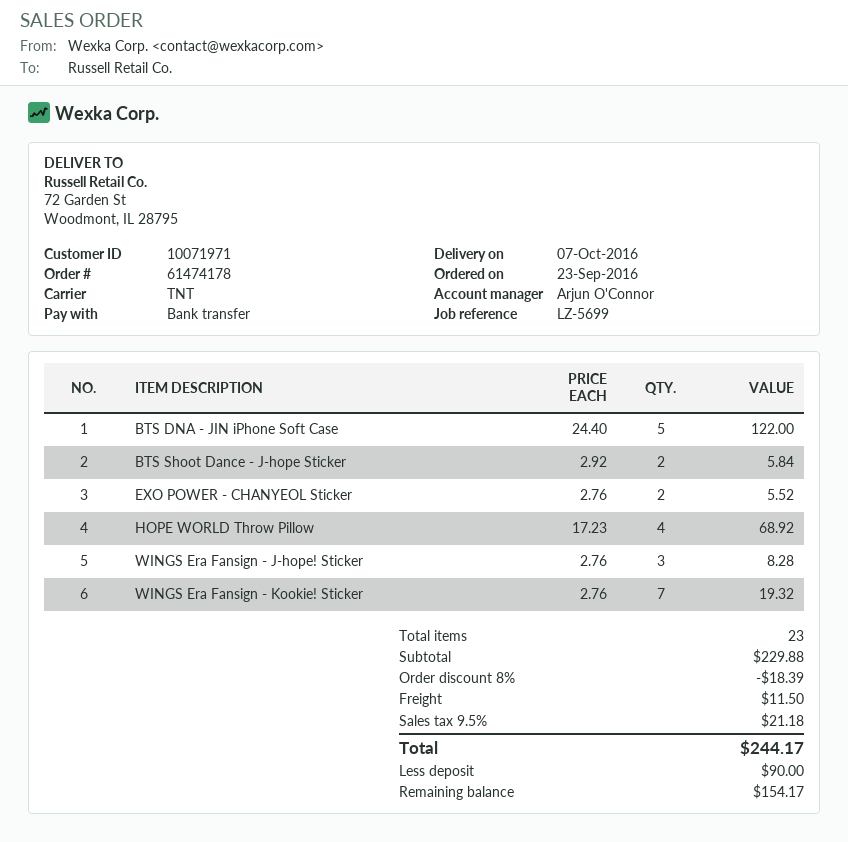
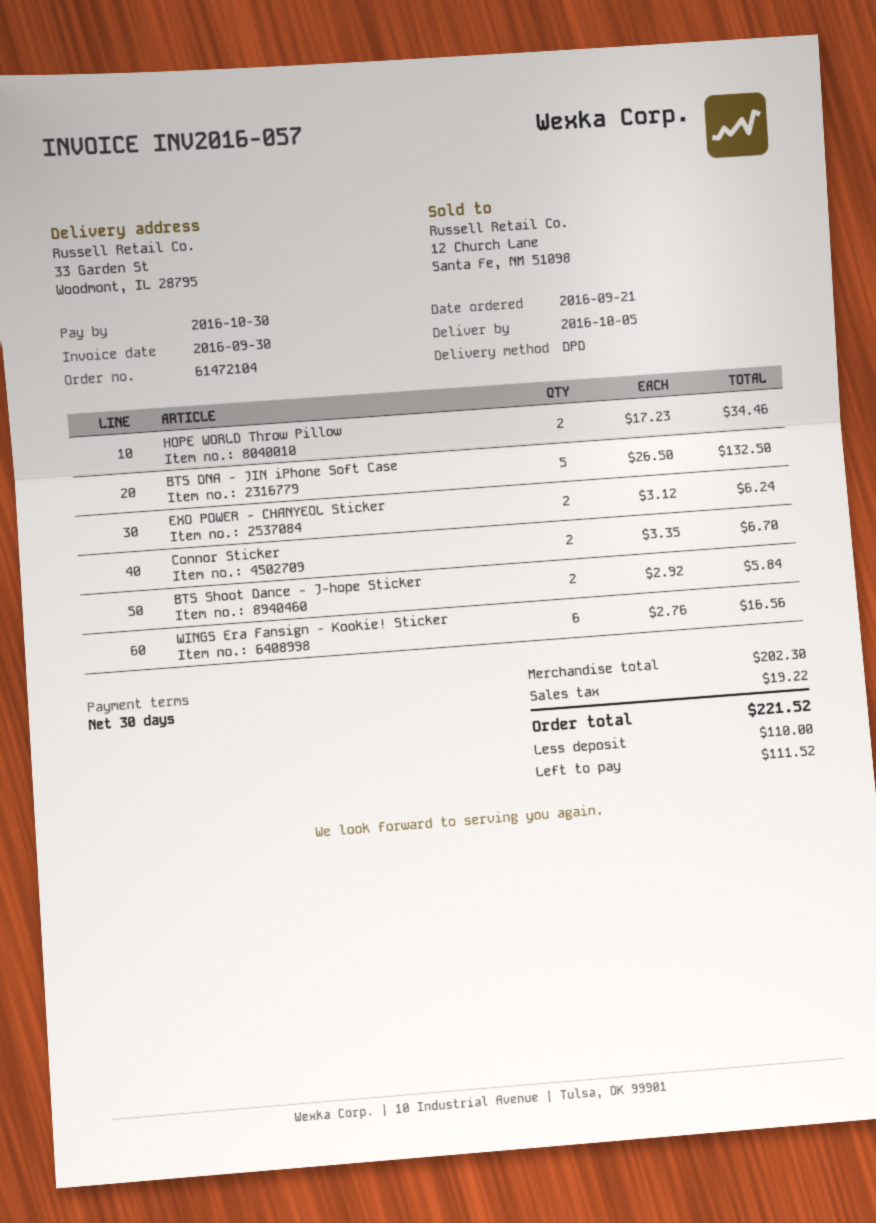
order number: 61474178 -> 61472104
order date: 2016-09-23 -> 2016-09-21
delivery date: 2016-10-07 -> 2016-10-05
shipping method: TNT -> DPD
ship to: 72 Garden St, Woodmont, IL 28795 -> 33 Garden St, Woodmont, IL 28795
BTS DNA - JIN iPhone Soft Case: 5 x 24.40 = 122.00 -> 5 x 26.50 = 132.50
EXO POWER - CHANYEOL Sticker: 2 x 2.76 = 5.52 -> 2 x 3.12 = 6.24
HOPE WORLD Throw Pillow: 4 x 17.23 = 68.92 -> 2 x 17.23 = 34.46
WINGS Era Fansign - J-hope! Sticker: 3 x 2.76 = 8.28 -> none
WINGS Era Fansign - Kookie! Sticker: 7 x 2.76 = 19.32 -> 6 x 2.76 = 16.56
Connor Sticker: none -> 2 x 3.35 = 6.70
subtotal: 229.88 -> 202.30
discount: 8% = 18.39 -> none
shipping: 11.50 -> none
tax: 21.18 -> 19.22
total: 244.17 -> 221.52
deposit: 90.00 -> 110.00
balance: 154.17 -> 111.52

